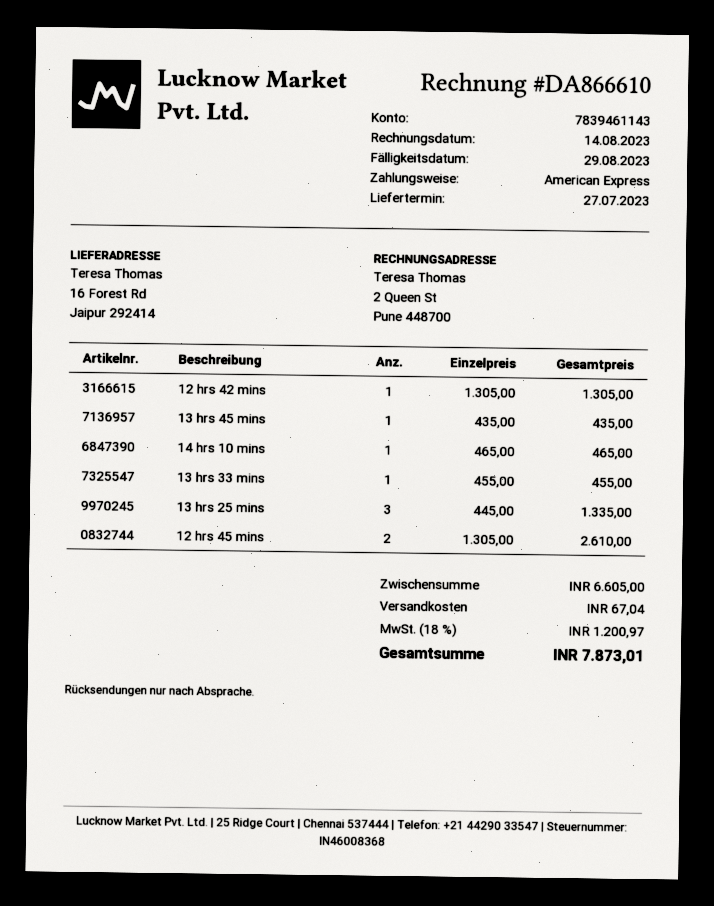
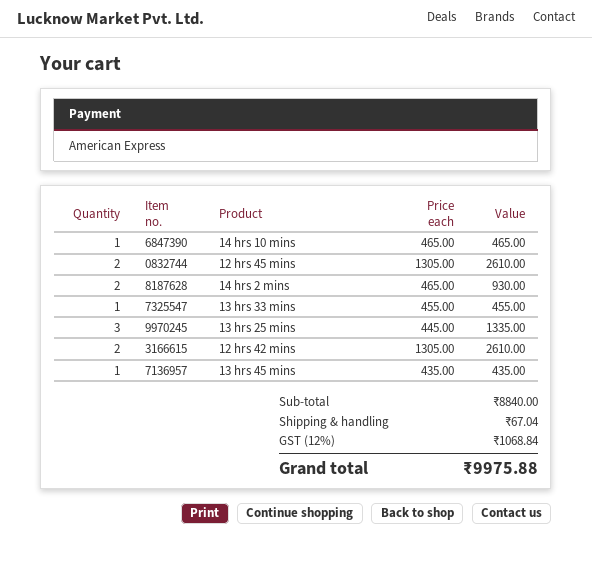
12 hrs 42 mins: 1 x 1305.00 = 1305.00 -> 2 x 1305.00 = 2610.00
14 hrs 2 mins: none -> 2 x 465.00 = 930.00
subtotal: 6605.00 -> 8840.00
tax: 18% = 1200.97 -> 12% = 1068.84
total: 7873.01 -> 9975.88

